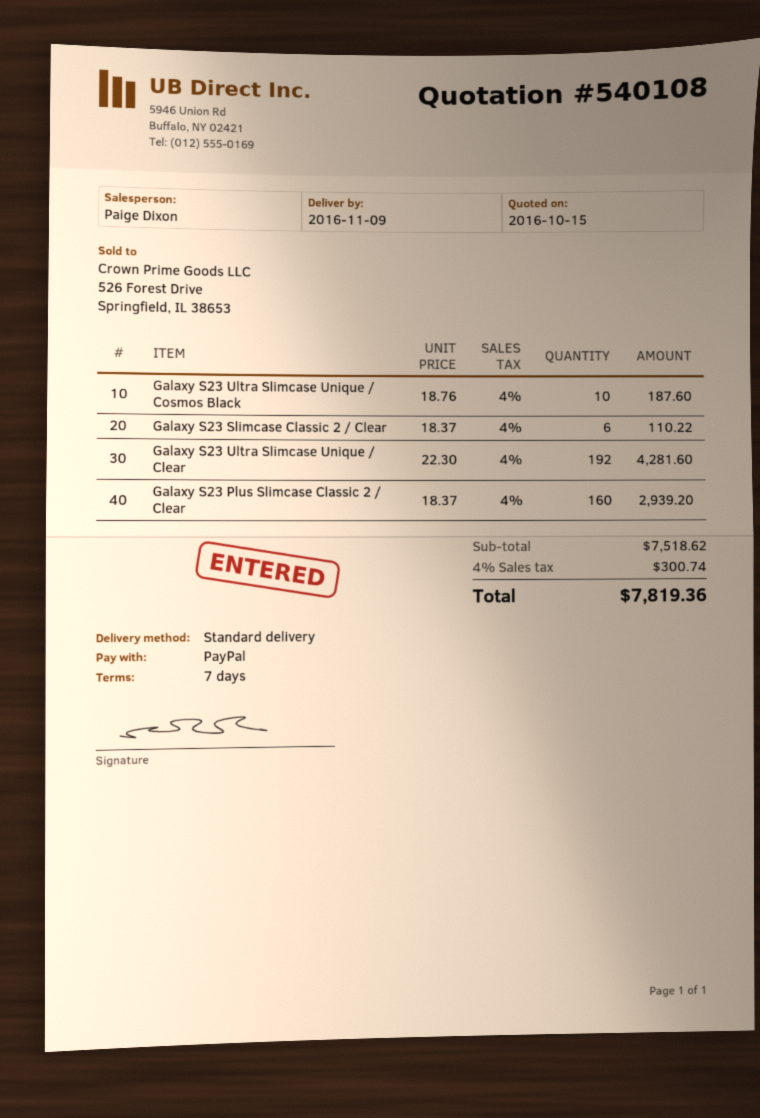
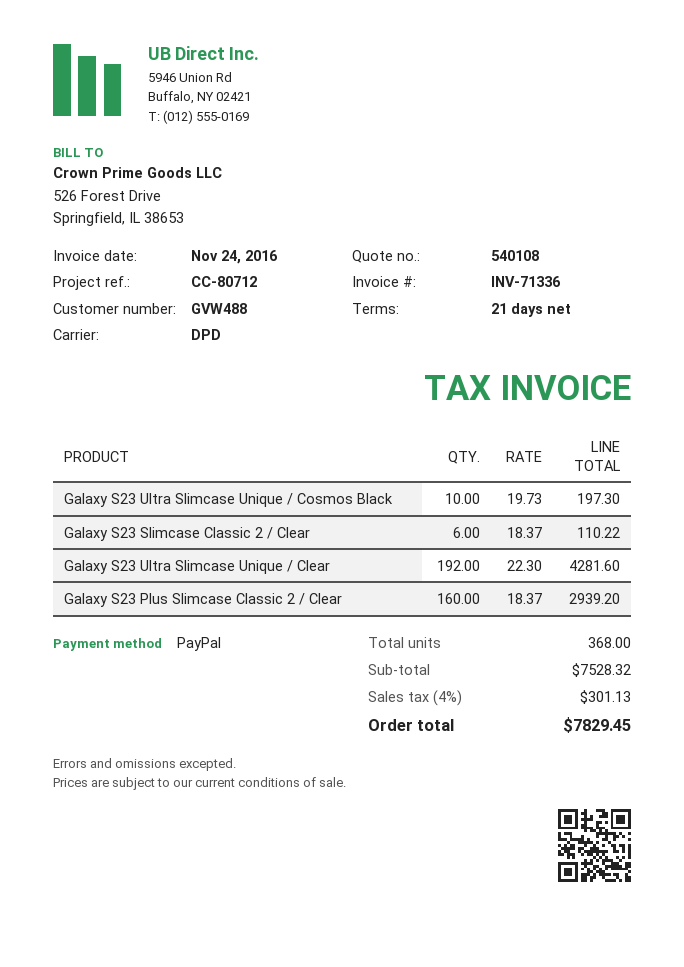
payment terms: 7 days -> 21 days
shipping method: standard -> DPD
Galaxy S23 Ultra Slimcase Unique / Cosmos Black: 10 x 18.76 = 187.60 -> 10 x 19.73 = 197.30
subtotal: 7518.62 -> 7528.32
tax: 4% = 300.74 -> 4% = 301.13
total: 7819.36 -> 7829.45

